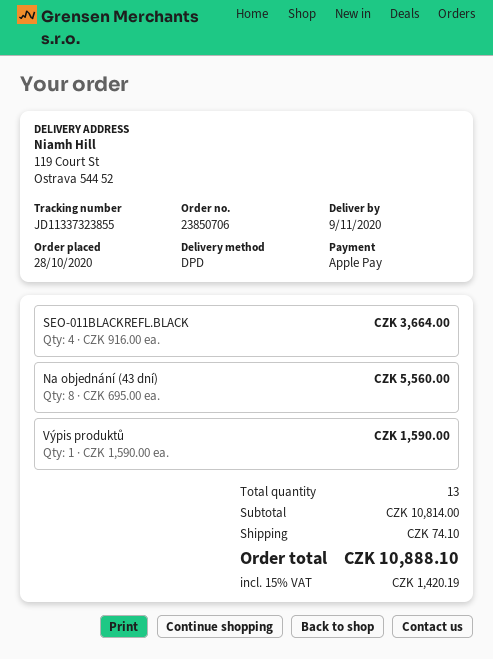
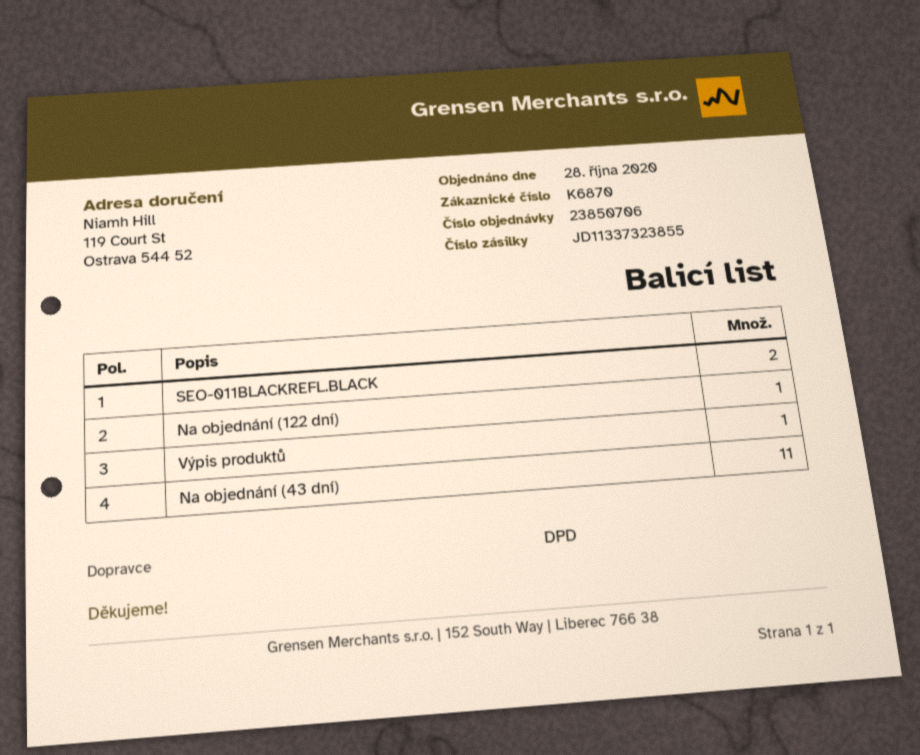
SEO-011BLACKREFL.BLACK: 4 -> 2
Na objednání (43 dní): 8 -> 11
Na objednání (122 dní): none -> 1

